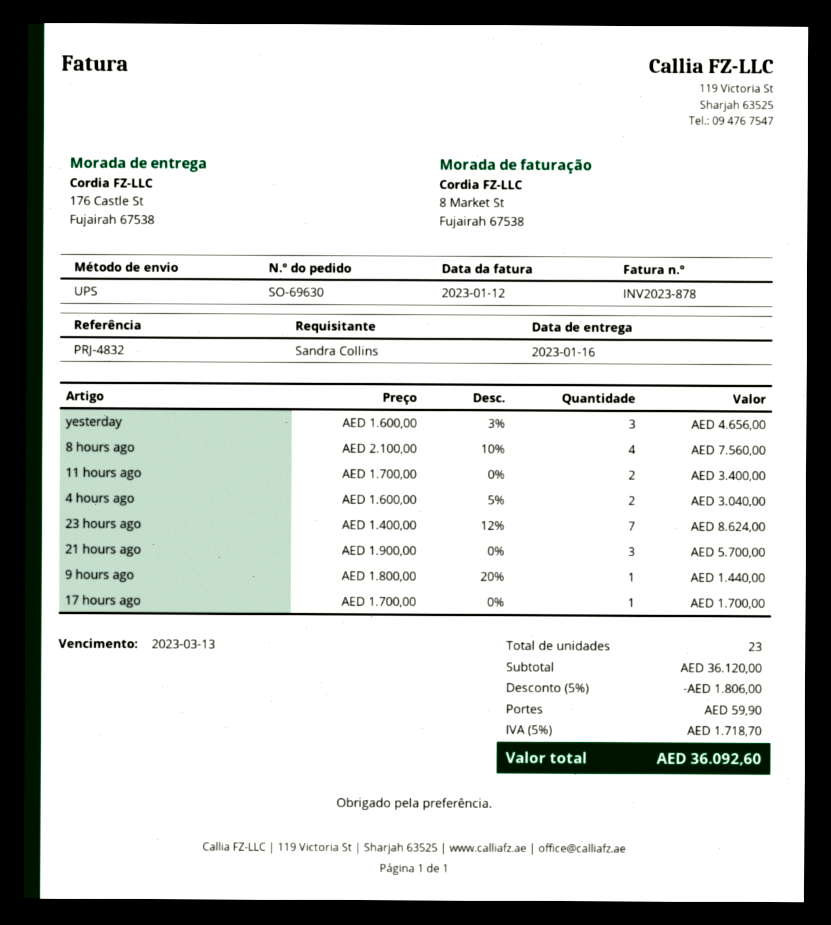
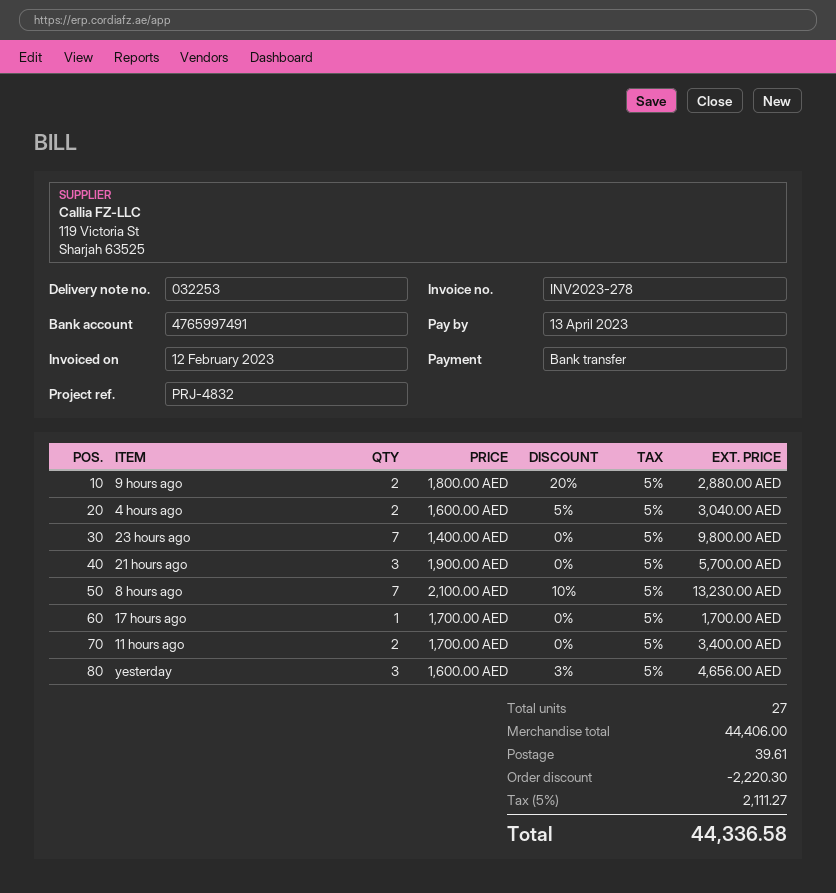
invoice number: INV2023-878 -> INV2023-278
invoice date: 2023-01-12 -> 2023-02-12
due date: 2023-03-13 -> 2023-04-13
8 hours ago: 4 x 2100.00 - 10% = 7560.00 -> 7 x 2100.00 - 10% = 13230.00
23 hours ago: 7 x 1400.00 - 12% = 8624.00 -> 7 x 1400.00 = 9800.00
9 hours ago: 1 x 1800.00 - 20% = 1440.00 -> 2 x 1800.00 - 20% = 2880.00
total quantity: 23 -> 27
subtotal: 36120.00 -> 44406.00
discount: 1806.00 -> 2220.30
shipping: 59.90 -> 39.61
tax: 5% = 1718.70 -> 5% = 2111.27
total: 36092.60 -> 44336.58

